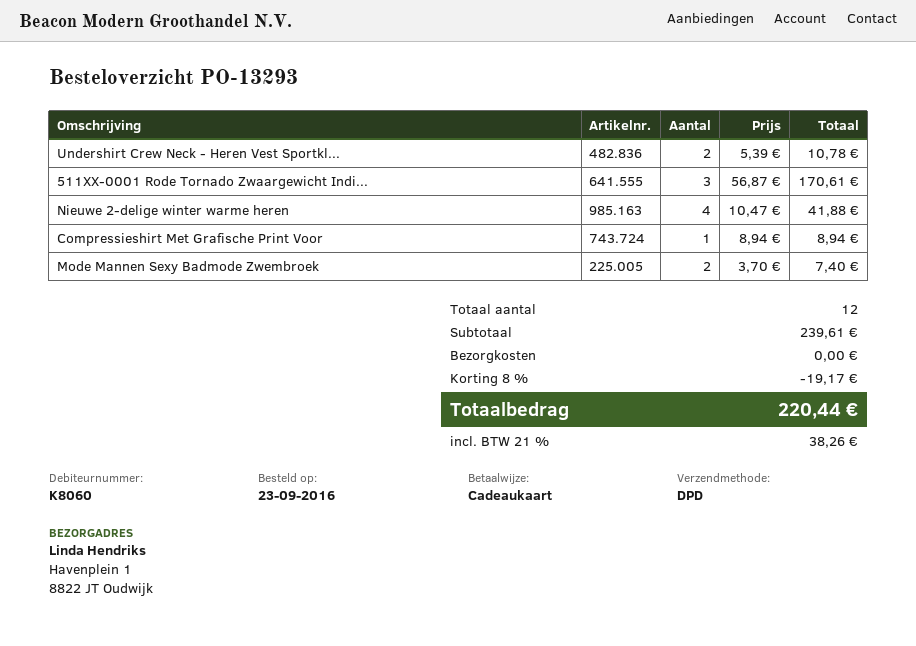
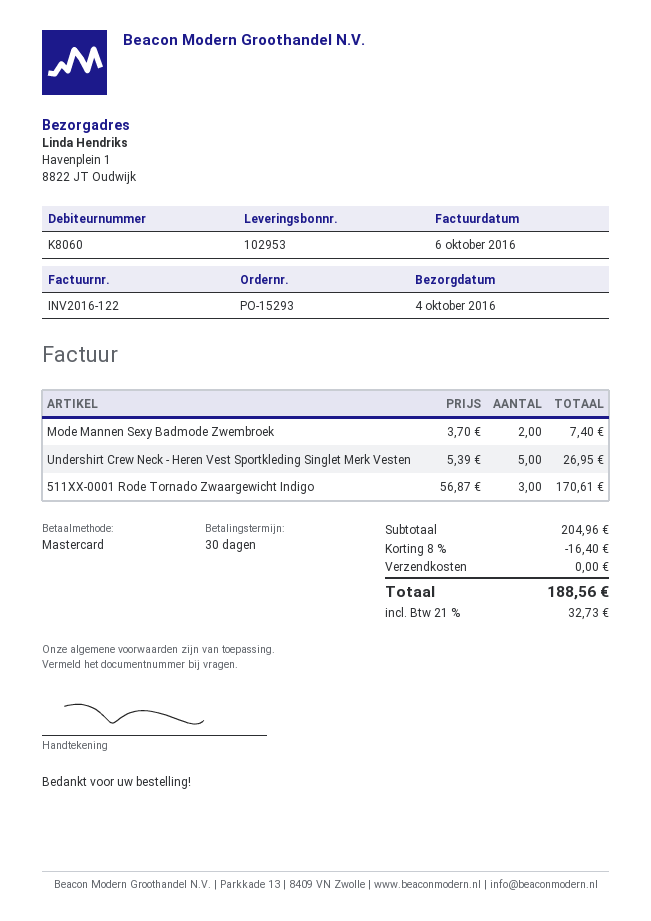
order number: PO-13293 -> PO-15293
payment method: gift card -> Mastercard
Undershirt Crew Neck - Heren Vest Sportkl...: 2 x 5.39 = 10.78 -> 5 x 5.39 = 26.95
Nieuwe 2-delige winter warme heren: 4 x 10.47 = 41.88 -> none
Compressieshirt Met Grafische Print Voor: 1 x 8.94 = 8.94 -> none
subtotal: 239.61 -> 204.96
discount: 8% = 19.17 -> 8% = 16.40
tax: 21% = 38.26 -> 21% = 32.73
total: 220.44 -> 188.56

